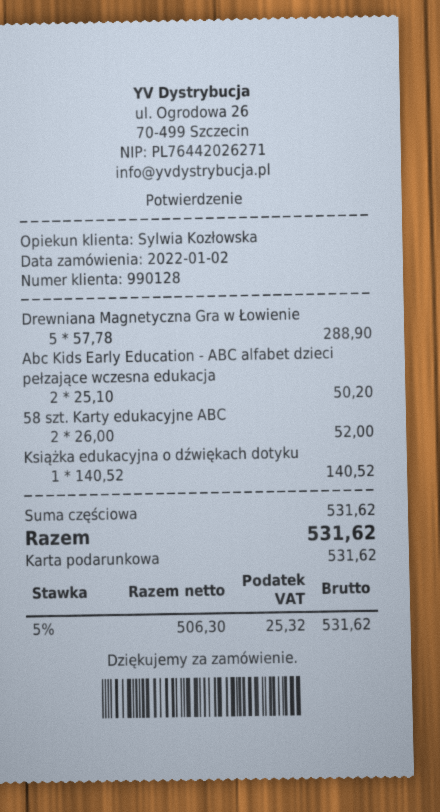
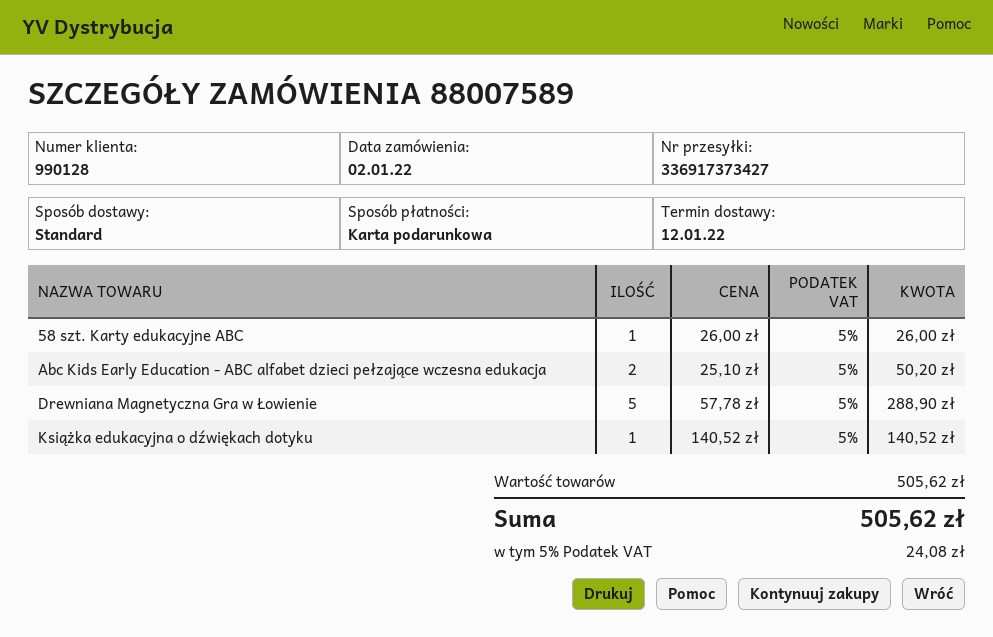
58 szt. Karty edukacyjne ABC: 2 x 26.00 = 52.00 -> 1 x 26.00 = 26.00
subtotal: 531.62 -> 505.62
tax: 5% = 25.32 -> 5% = 24.08
total: 531.62 -> 505.62

